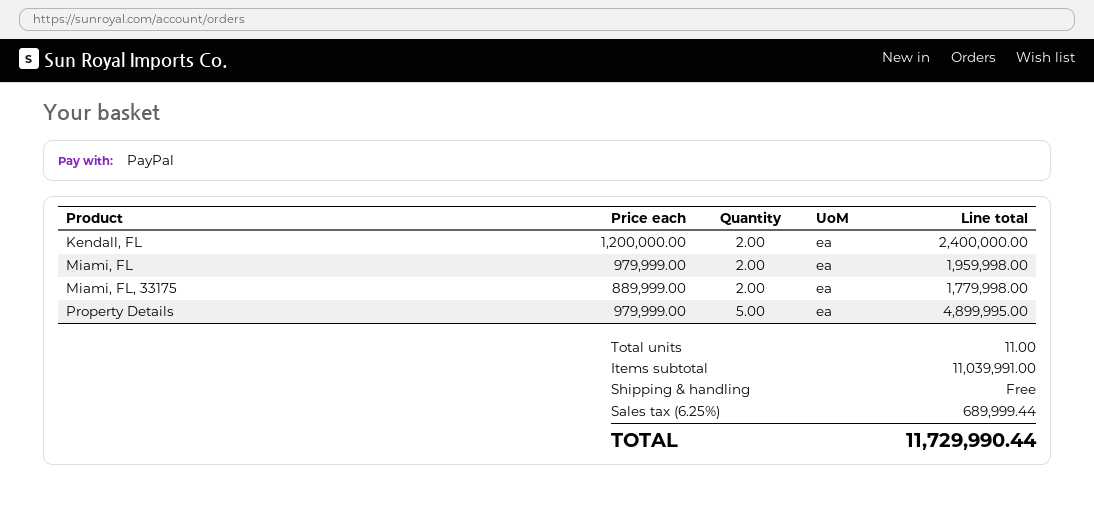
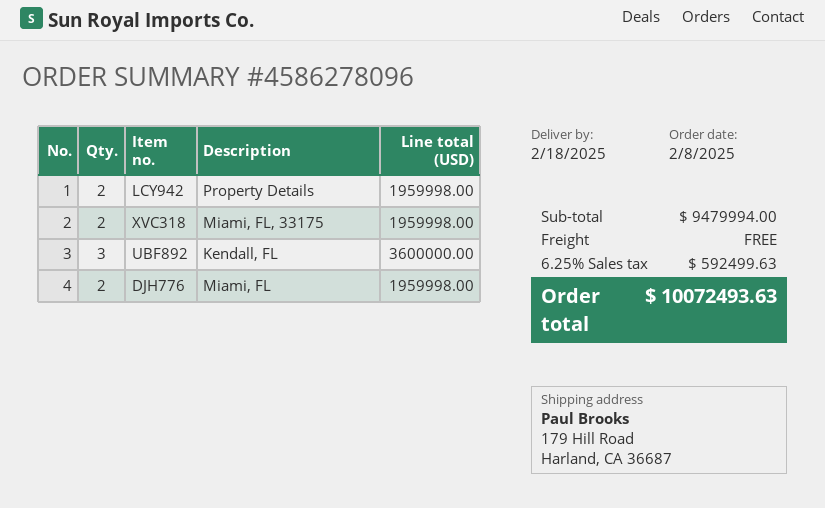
Kendall, FL: 2 for 2400000.00 -> 3 for 3600000.00
Miami, FL, 33175: 2 for 1779998.00 -> 2 for 1959998.00
Property Details: 5 for 4899995.00 -> 2 for 1959998.00
subtotal: 11039991.00 -> 9479994.00
tax: 6.25% = 689999.44 -> 6.25% = 592499.63
total: 11729990.44 -> 10072493.63

